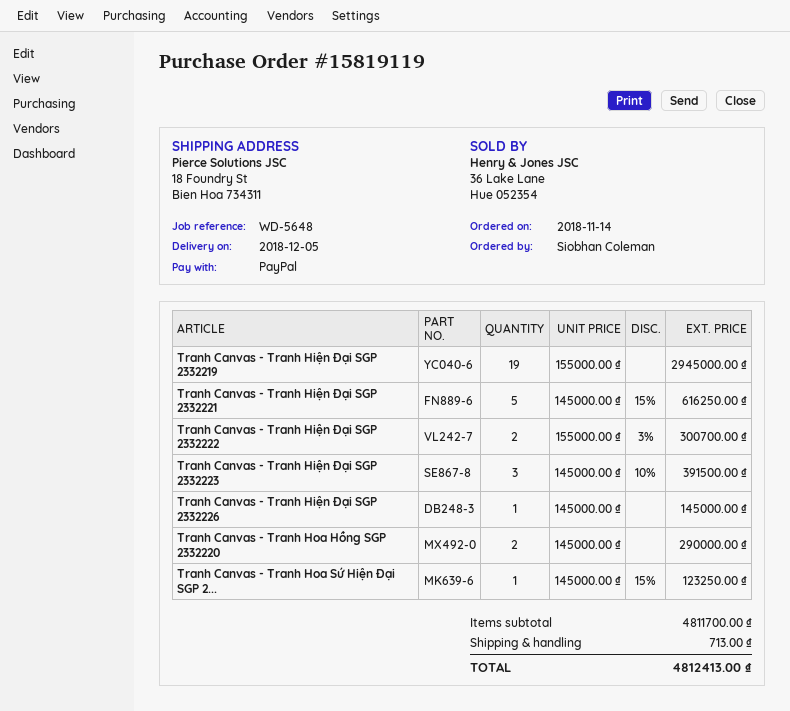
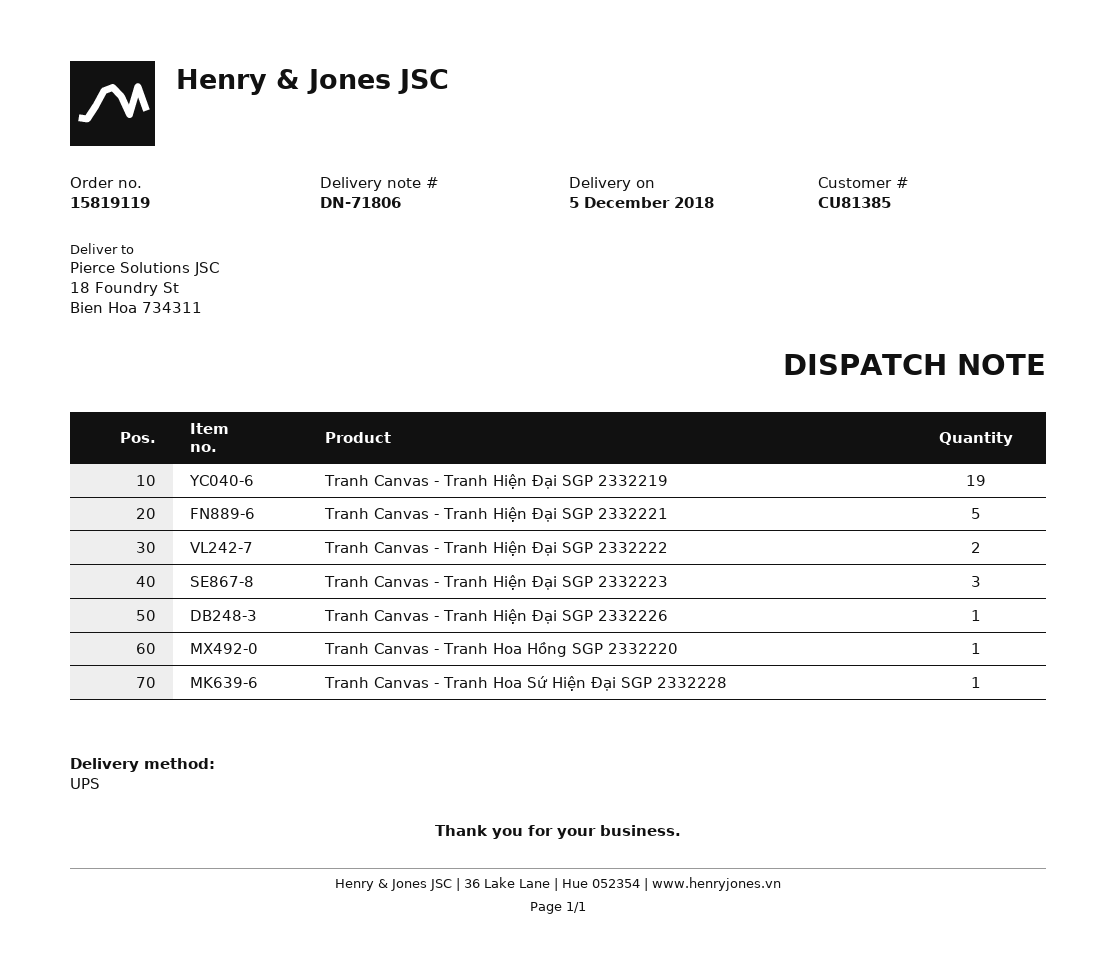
Tranh Canvas - Tranh Hoa Hồng SGP 2332220: 2 -> 1

